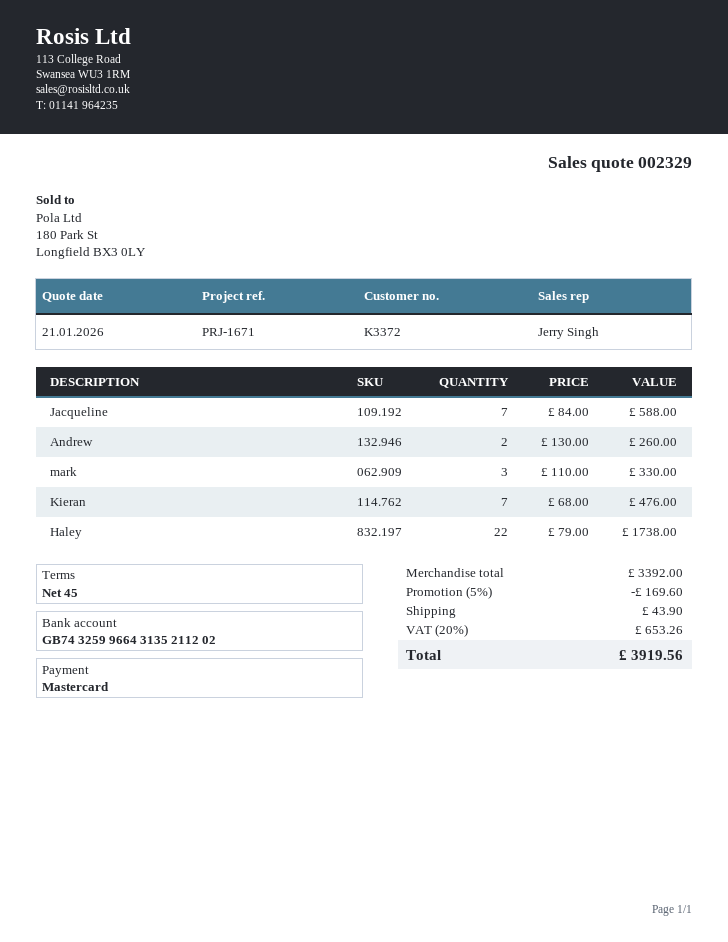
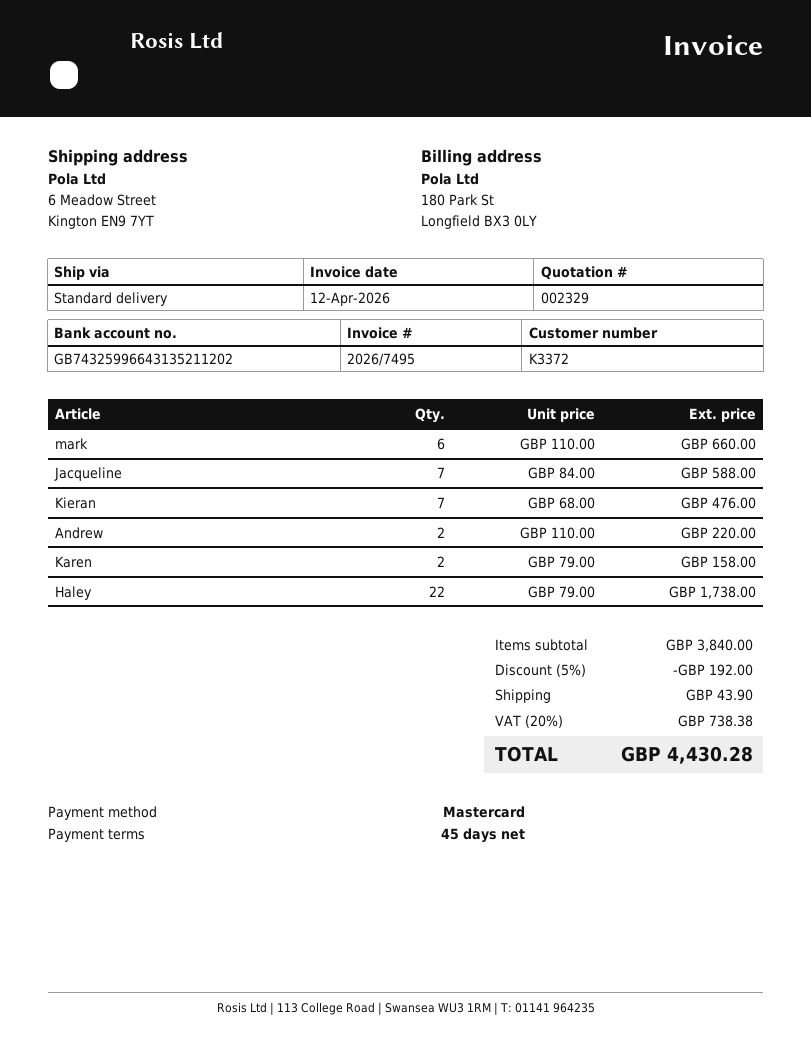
Andrew: 2 x 130.00 = 260.00 -> 2 x 110.00 = 220.00
mark: 3 x 110.00 = 330.00 -> 6 x 110.00 = 660.00
Karen: none -> 2 x 79.00 = 158.00
subtotal: 3392.00 -> 3840.00
discount: 5% = 169.60 -> 5% = 192.00
tax: 20% = 653.26 -> 20% = 738.38
total: 3919.56 -> 4430.28

